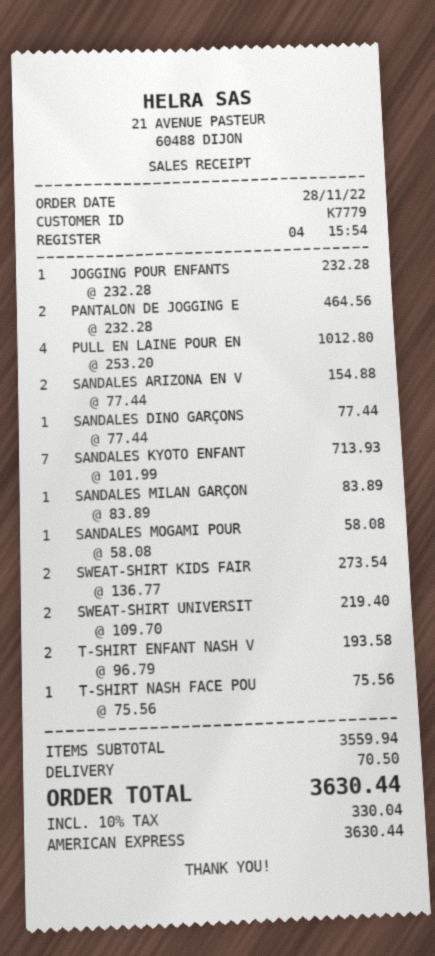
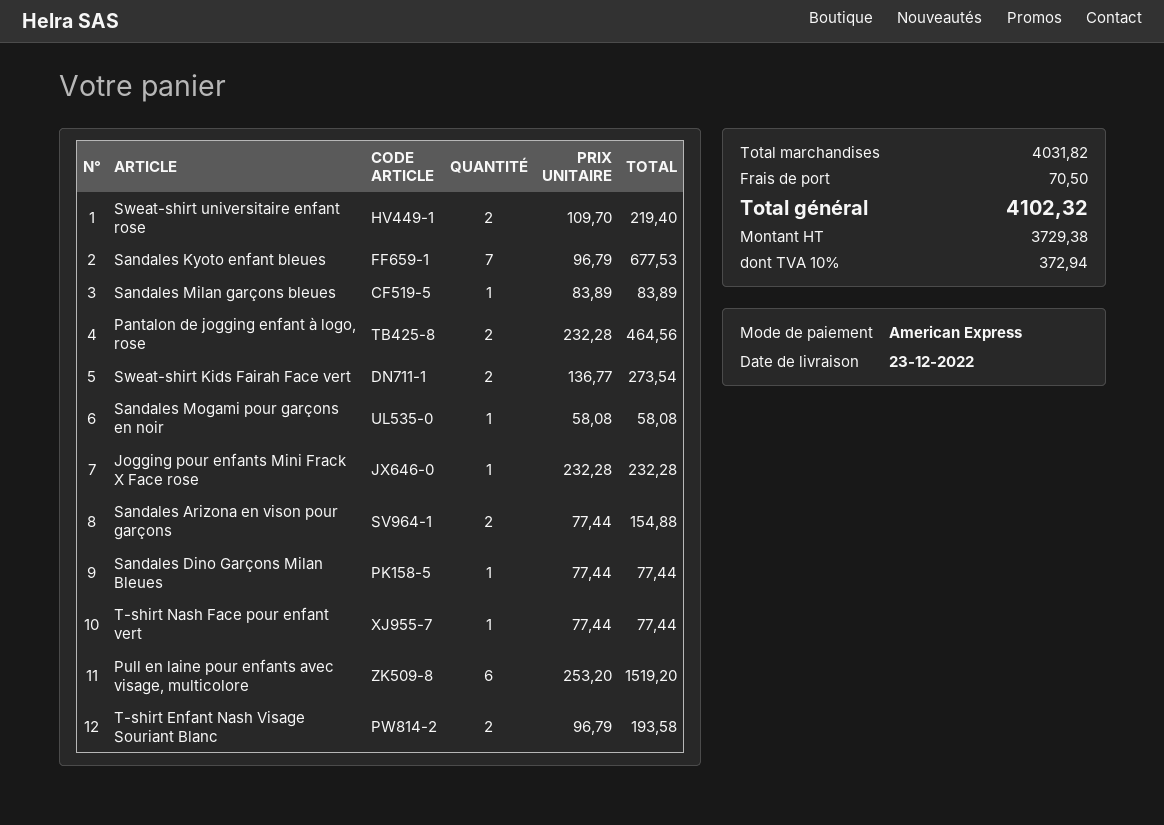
PULL EN LAINE POUR EN: 4 x 253.20 = 1012.80 -> 6 x 253.20 = 1519.20
SANDALES KYOTO ENFANT: 7 x 101.99 = 713.93 -> 7 x 96.79 = 677.53
T-SHIRT NASH FACE POU: 1 x 75.56 = 75.56 -> 1 x 77.44 = 77.44
subtotal: 3559.94 -> 4031.82
tax: 10% = 330.04 -> 10% = 372.94
total: 3630.44 -> 4102.32

